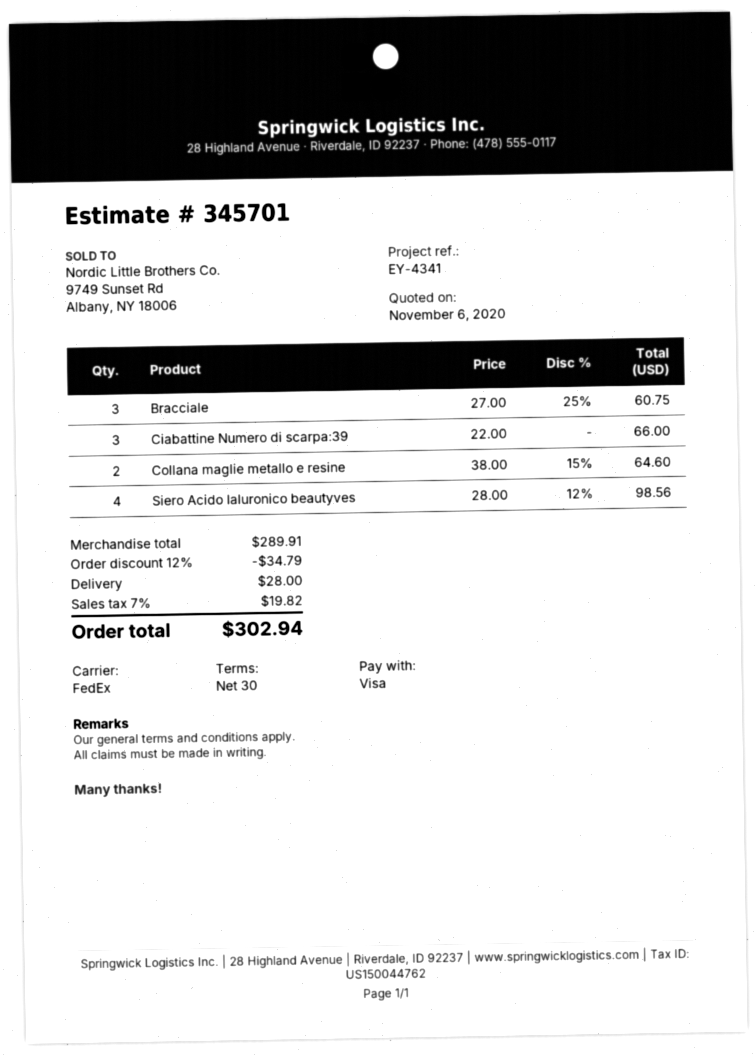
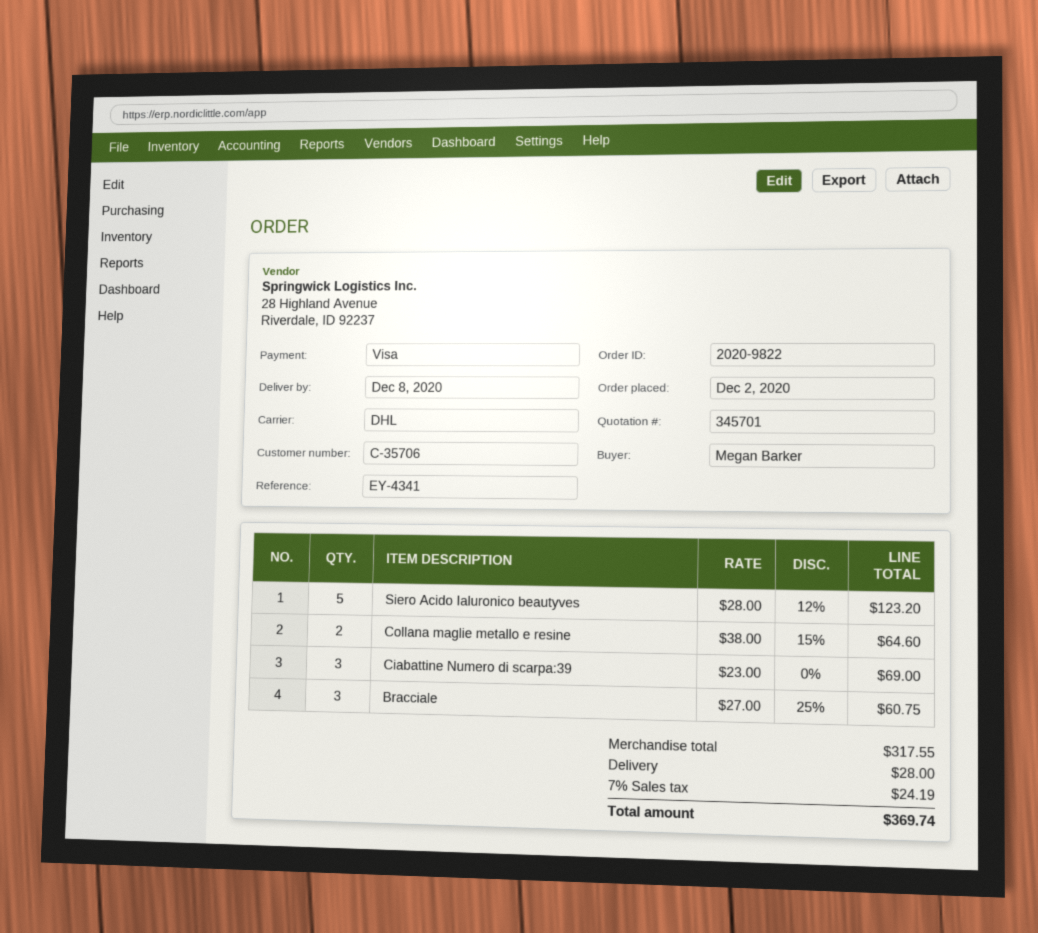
shipping method: FedEx -> DHL
Ciabattine Numero di scarpa:39: 3 x 22.00 = 66.00 -> 3 x 23.00 = 69.00
Siero Acido Ialuronico beautyves: 4 x 28.00 - 12% = 98.56 -> 5 x 28.00 - 12% = 123.20
subtotal: 289.91 -> 317.55
discount: 12% = 34.79 -> none
tax: 7% = 19.82 -> 7% = 24.19
total: 302.94 -> 369.74

